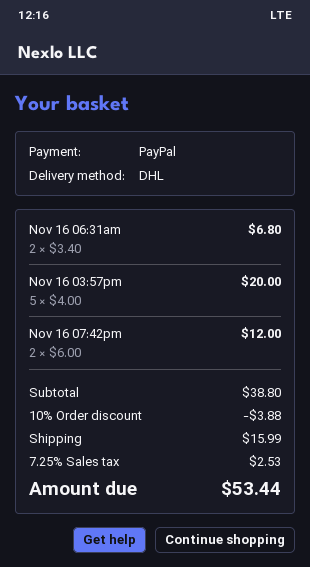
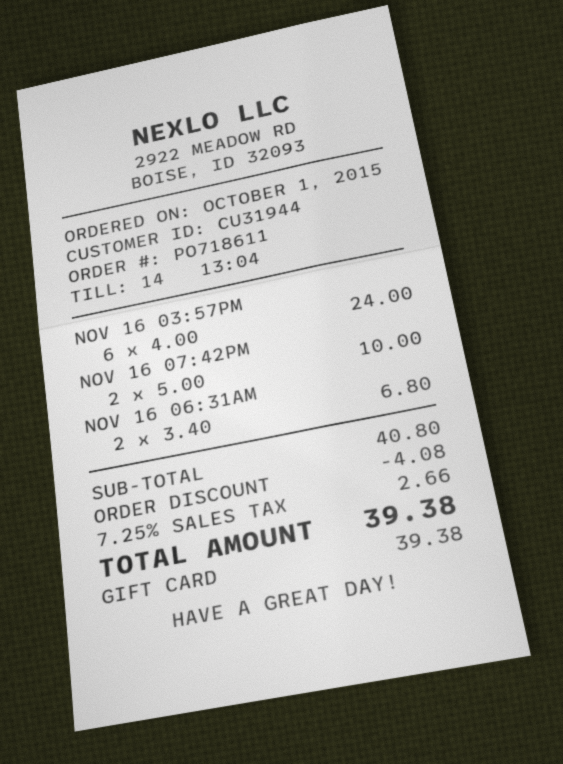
payment method: PayPal -> gift card
Nov 16 03:57pm: 5 x 4.00 = 20.00 -> 6 x 4.00 = 24.00
Nov 16 07:42pm: 2 x 6.00 = 12.00 -> 2 x 5.00 = 10.00
subtotal: 38.80 -> 40.80
discount: 3.88 -> 4.08
shipping: 15.99 -> none
tax: 7.25% = 2.53 -> 7.25% = 2.66
total: 53.44 -> 39.38

